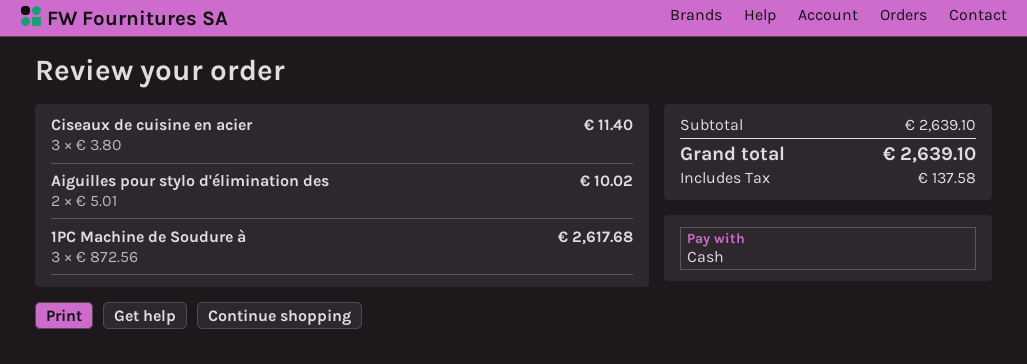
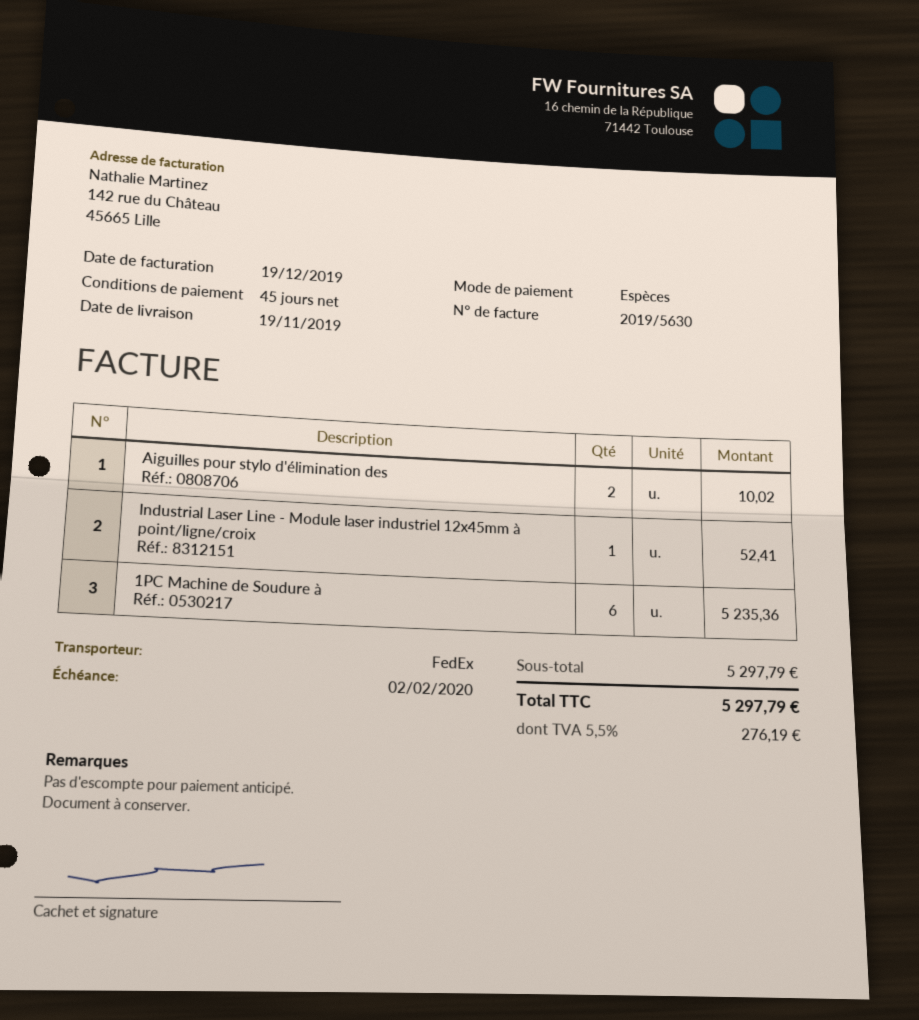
Ciseaux de cuisine en acier: 3 for 11.40 -> none
1PC Machine de Soudure à: 3 for 2617.68 -> 6 for 5235.36
Industrial Laser Line - Module laser industriel 12x45mm à point/ligne/croix: none -> 1 for 52.41
subtotal: 2639.10 -> 5297.79
tax: 137.58 -> 276.19
total: 2639.10 -> 5297.79

